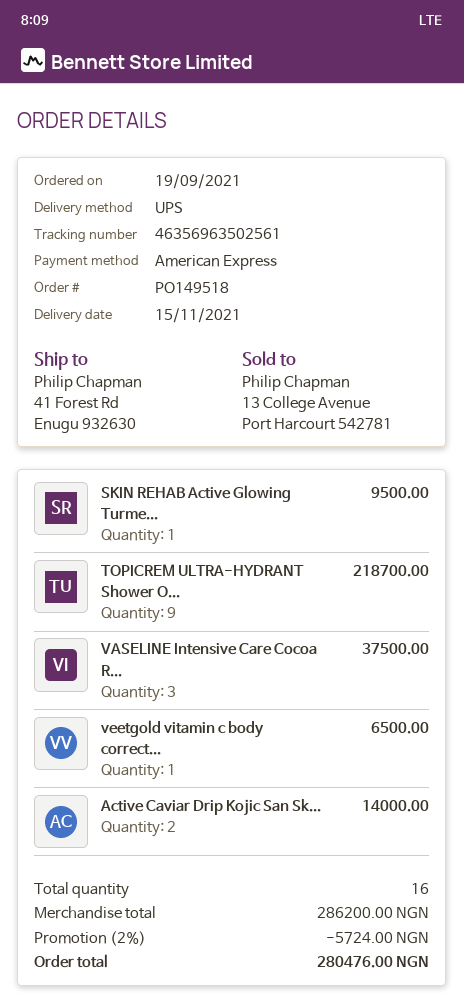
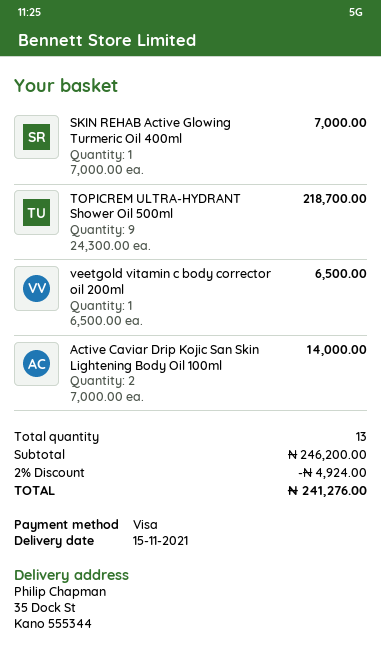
payment method: American Express -> Visa
ship to: 41 Forest Rd, Enugu 932630 -> 35 Dock St, Kano 555344
SKIN REHAB Active Glowing Turme...: 1 for 9500.00 -> 1 for 7000.00
VASELINE Intensive Care Cocoa R...: 3 for 37500.00 -> none
total quantity: 16 -> 13
subtotal: 286200.00 -> 246200.00
discount: 2% = 5724.00 -> 2% = 4924.00
total: 280476.00 -> 241276.00

